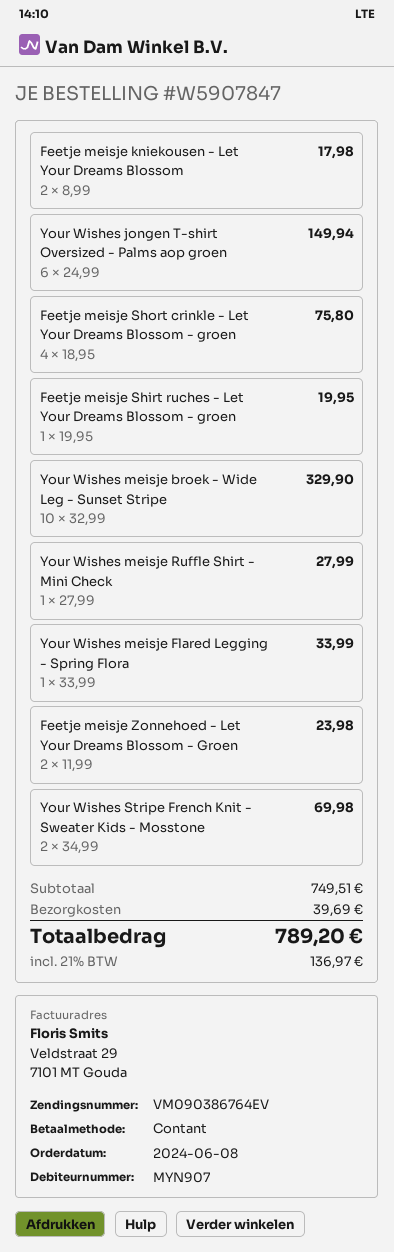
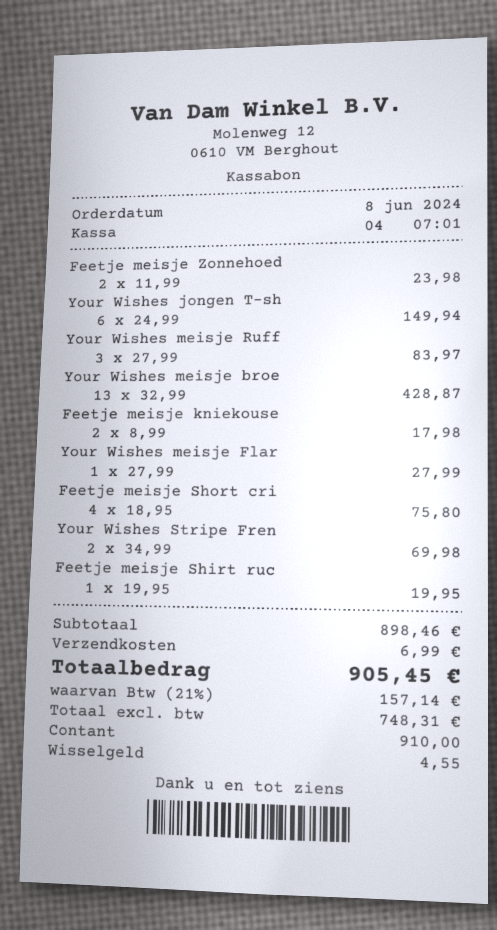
Your Wishes meisje broek - Wide Leg - Sunset Stripe: 10 x 32.99 = 329.90 -> 13 x 32.99 = 428.87
Your Wishes meisje Ruffle Shirt - Mini Check: 1 x 27.99 = 27.99 -> 3 x 27.99 = 83.97
Your Wishes meisje Flared Legging - Spring Flora: 1 x 33.99 = 33.99 -> 1 x 27.99 = 27.99
subtotal: 749.51 -> 898.46
shipping: 39.69 -> 6.99
tax: 21% = 136.97 -> 21% = 157.14
total: 789.20 -> 905.45

